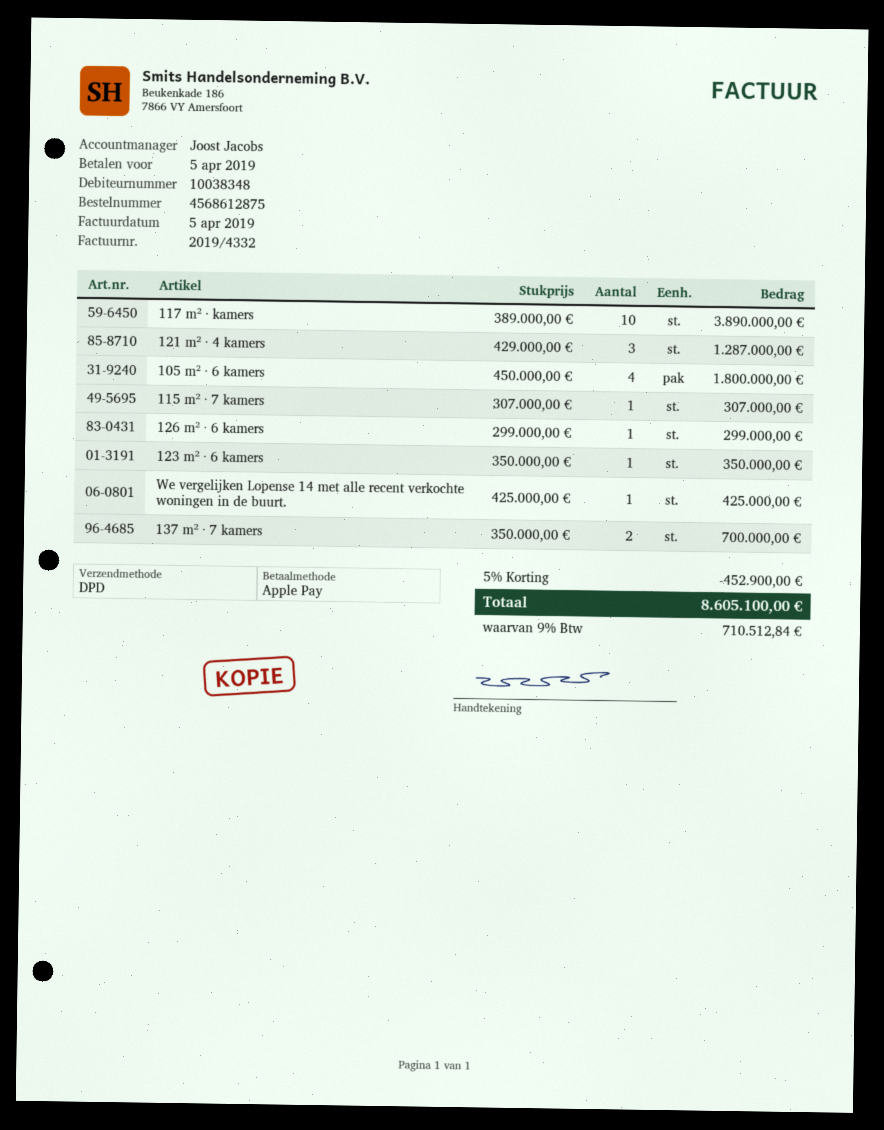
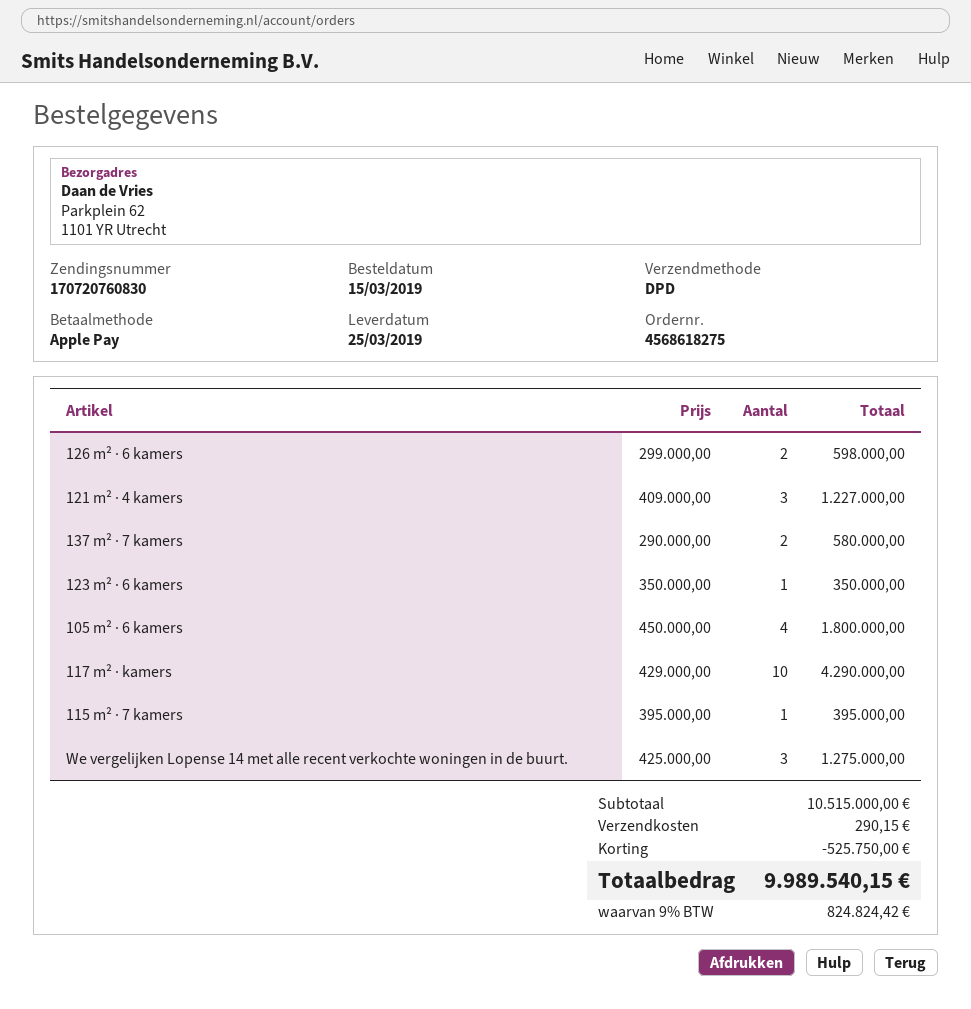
order number: 4568612875 -> 4568618275
117 m² · kamers: 10 x 389000.00 = 3890000.00 -> 10 x 429000.00 = 4290000.00
121 m² · 4 kamers: 3 x 429000.00 = 1287000.00 -> 3 x 409000.00 = 1227000.00
115 m² · 7 kamers: 1 x 307000.00 = 307000.00 -> 1 x 395000.00 = 395000.00
126 m² · 6 kamers: 1 x 299000.00 = 299000.00 -> 2 x 299000.00 = 598000.00
We vergelijken Lopense 14 met alle recent verkochte woningen in de buurt.: 1 x 425000.00 = 425000.00 -> 3 x 425000.00 = 1275000.00
137 m² · 7 kamers: 2 x 350000.00 = 700000.00 -> 2 x 290000.00 = 580000.00
discount: 452900.00 -> 525750.00
shipping: none -> 290.15
tax: 9% = 710512.84 -> 9% = 824824.42
total: 8605100.00 -> 9989540.15

